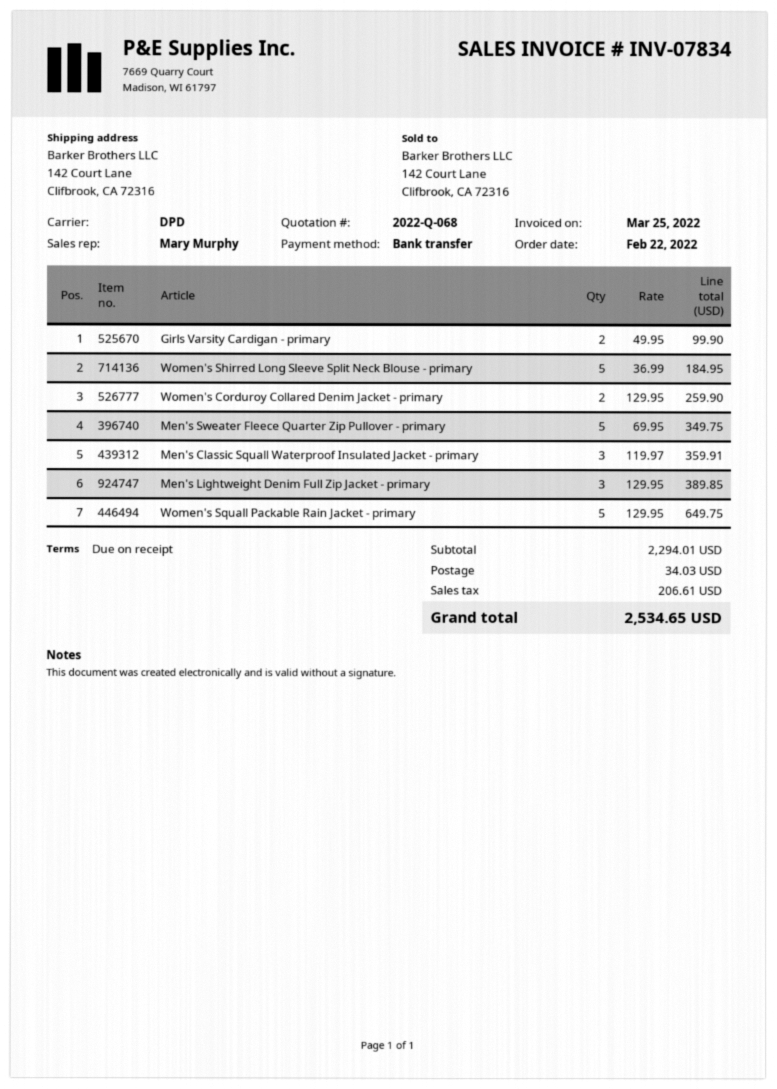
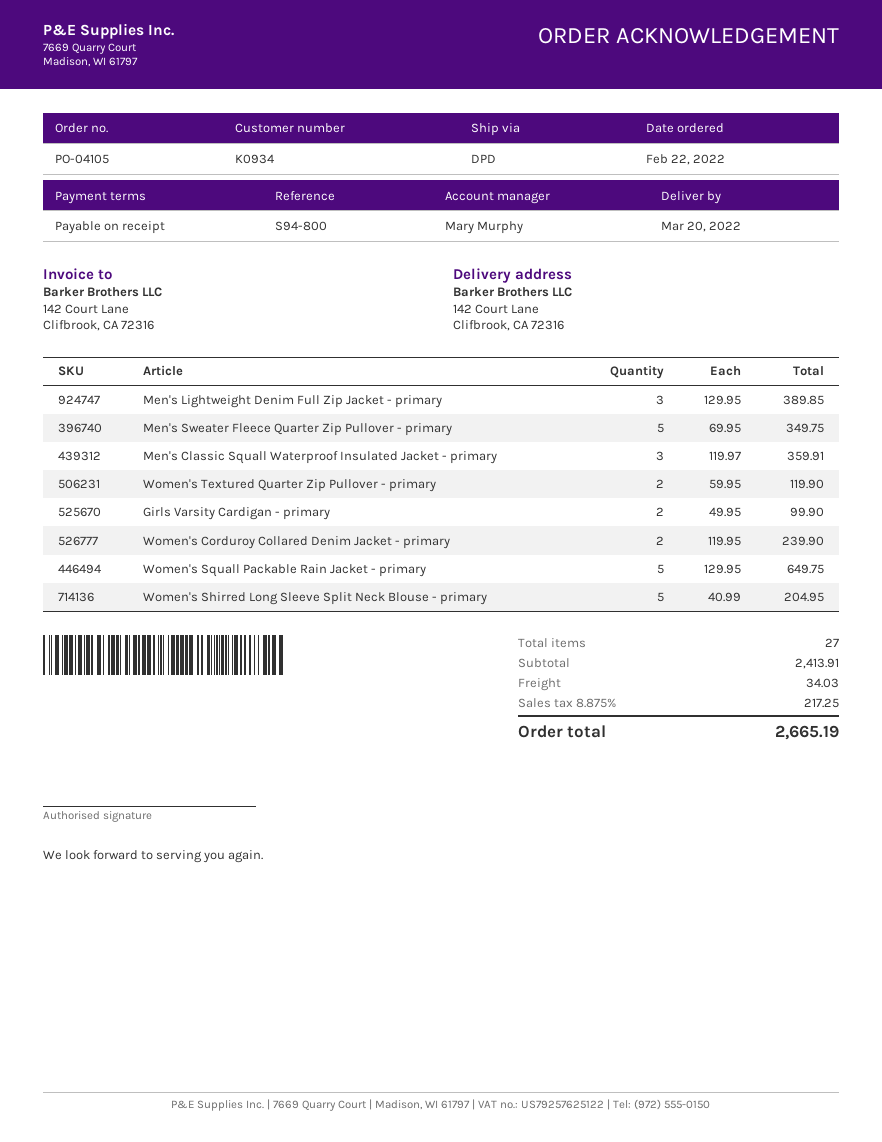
Women's Shirred Long Sleeve Split Neck Blouse - primary: 5 x 36.99 = 184.95 -> 5 x 40.99 = 204.95
Women's Corduroy Collared Denim Jacket - primary: 2 x 129.95 = 259.90 -> 2 x 119.95 = 239.90
Women's Textured Quarter Zip Pullover - primary: none -> 2 x 59.95 = 119.90
subtotal: 2294.01 -> 2413.91
tax: 206.61 -> 217.25
total: 2534.65 -> 2665.19

